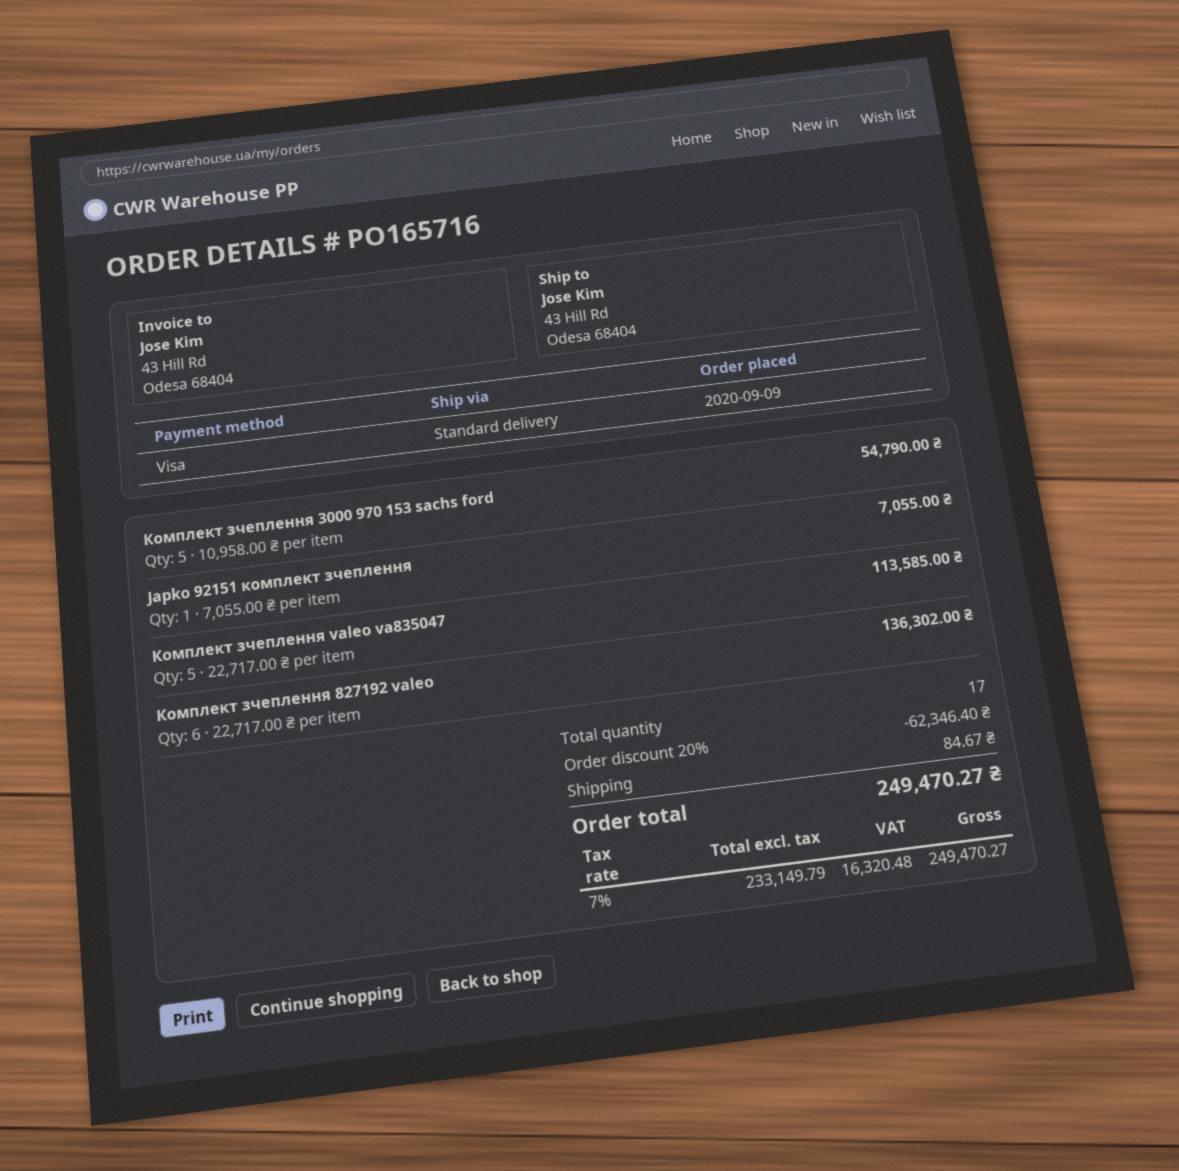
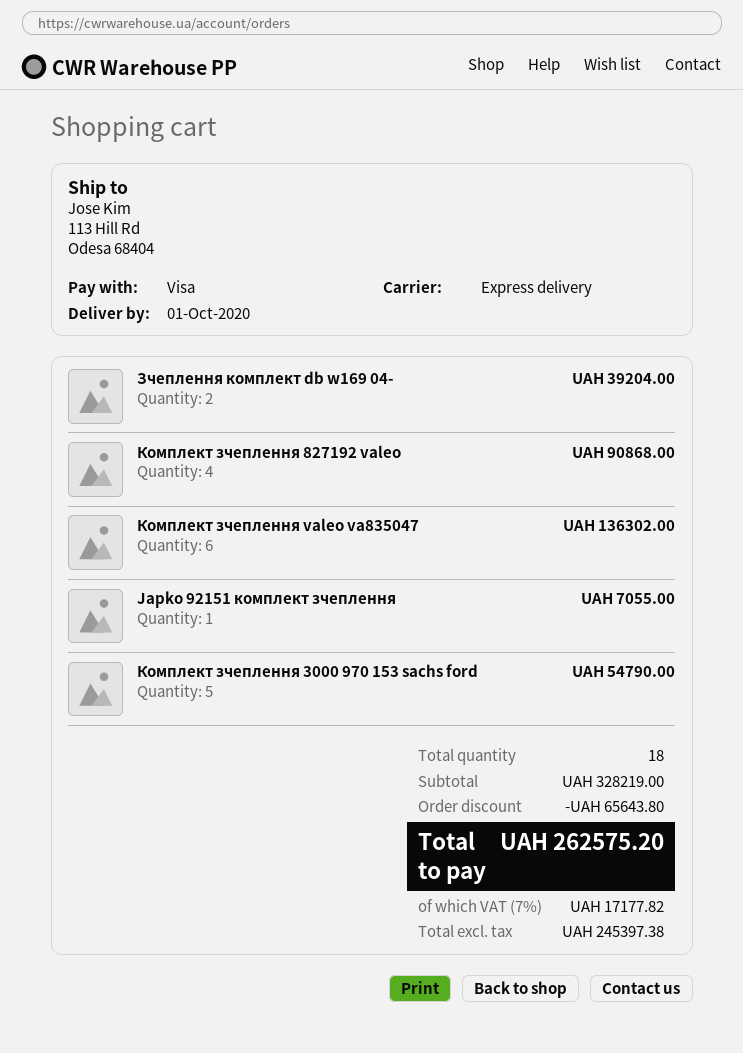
shipping method: standard -> express
ship to: 43 Hill Rd, Odesa 68404 -> 113 Hill Rd, Odesa 68404
Комплект зчеплення valeo va835047: 5 for 113585.00 -> 6 for 136302.00
Комплект зчеплення 827192 valeo: 6 for 136302.00 -> 4 for 90868.00
Зчеплення комплект db w169 04-: none -> 2 for 39204.00
total quantity: 17 -> 18
discount: 62346.40 -> 65643.80
shipping: 84.67 -> none
net: 233149.79 -> 245397.38
tax: 7% = 16320.48 -> 7% = 17177.82
total: 249470.27 -> 262575.20

